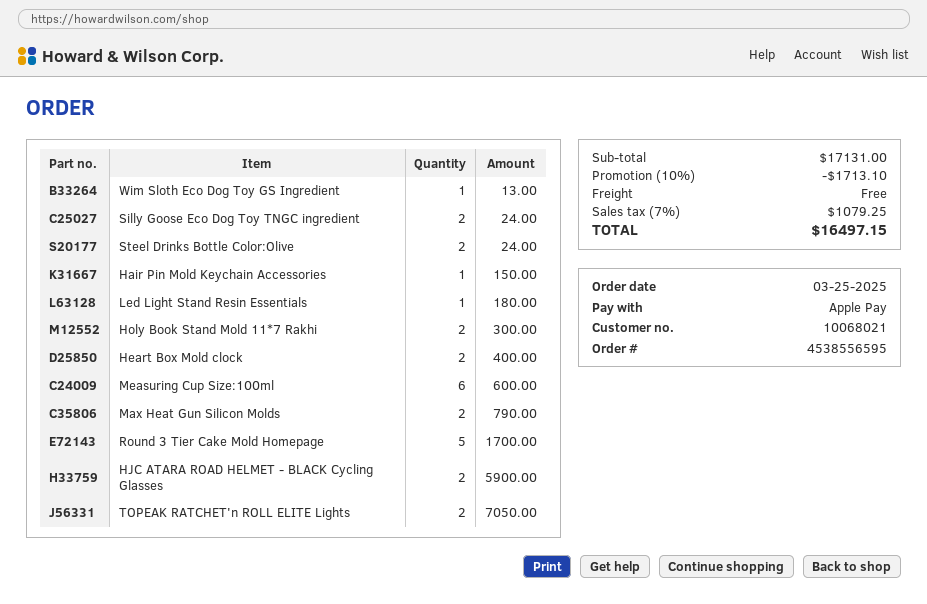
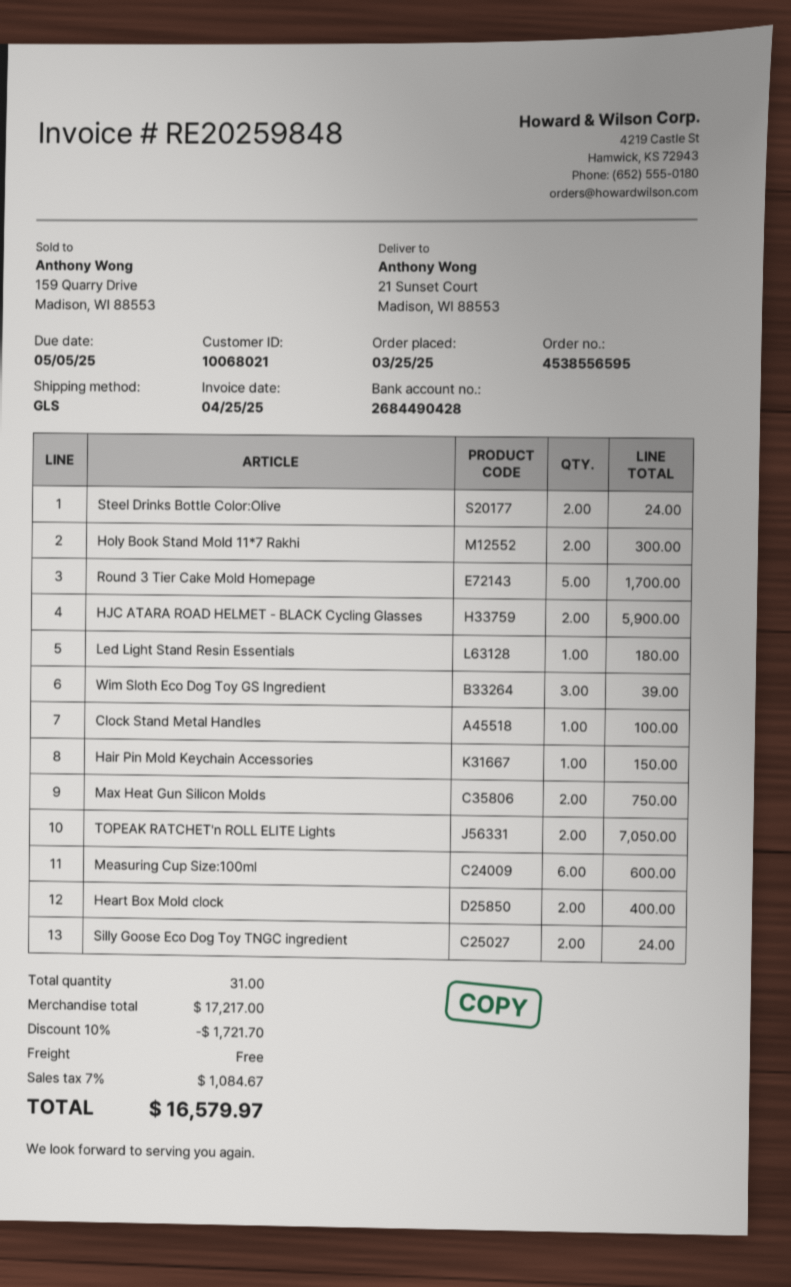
Wim Sloth Eco Dog Toy GS Ingredient: 1 for 13.00 -> 3 for 39.00
Max Heat Gun Silicon Molds: 2 for 790.00 -> 2 for 750.00
Clock Stand Metal Handles: none -> 1 for 100.00
subtotal: 17131.00 -> 17217.00
discount: 10% = 1713.10 -> 10% = 1721.70
tax: 7% = 1079.25 -> 7% = 1084.67
total: 16497.15 -> 16579.97

